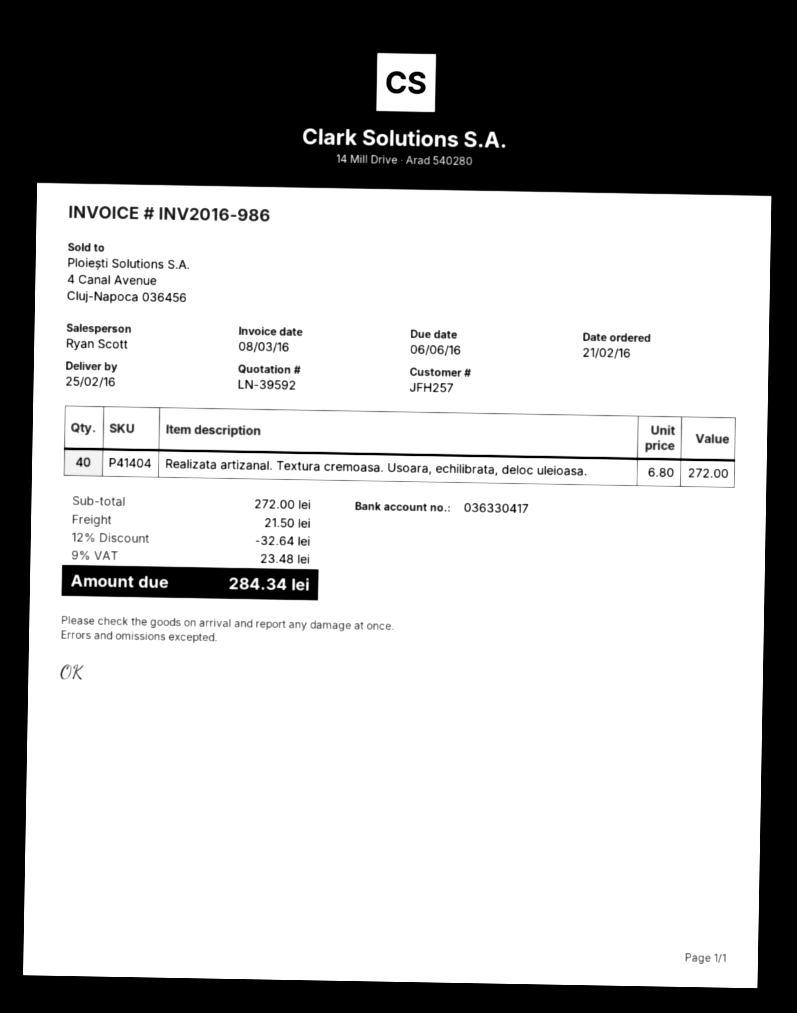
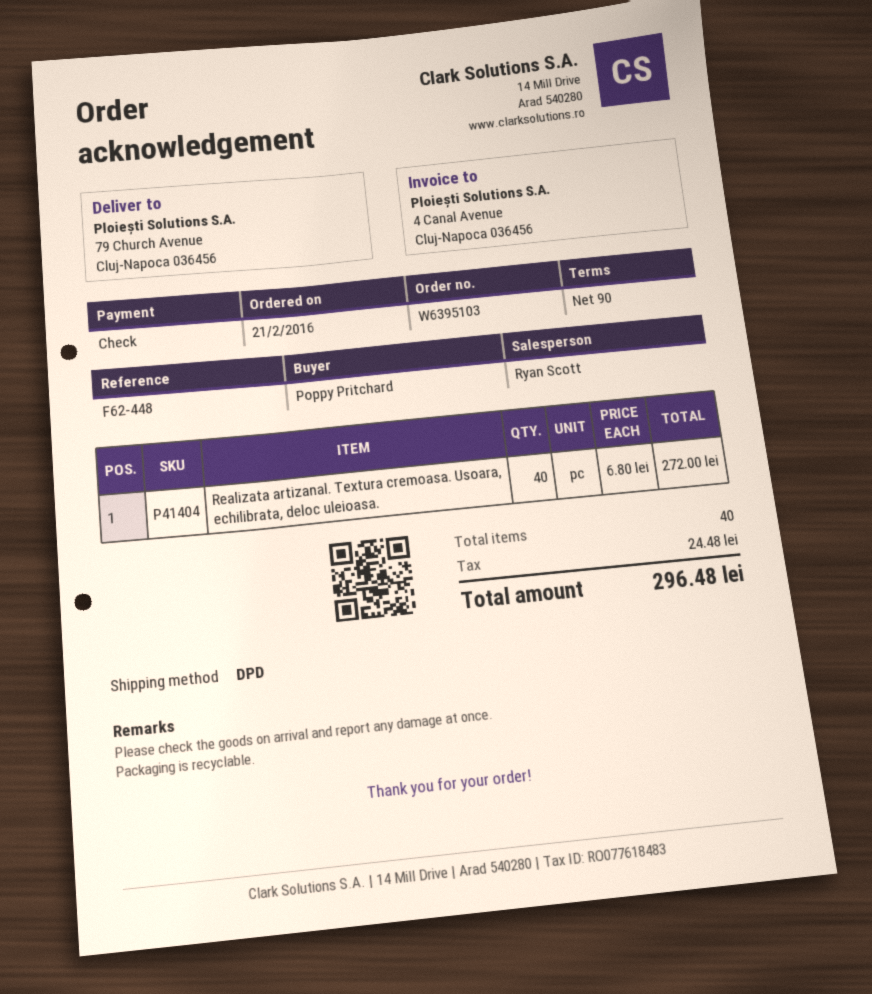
discount: 12% = 32.64 -> none
shipping: 21.50 -> none
tax: 23.48 -> 24.48
total: 284.34 -> 296.48

